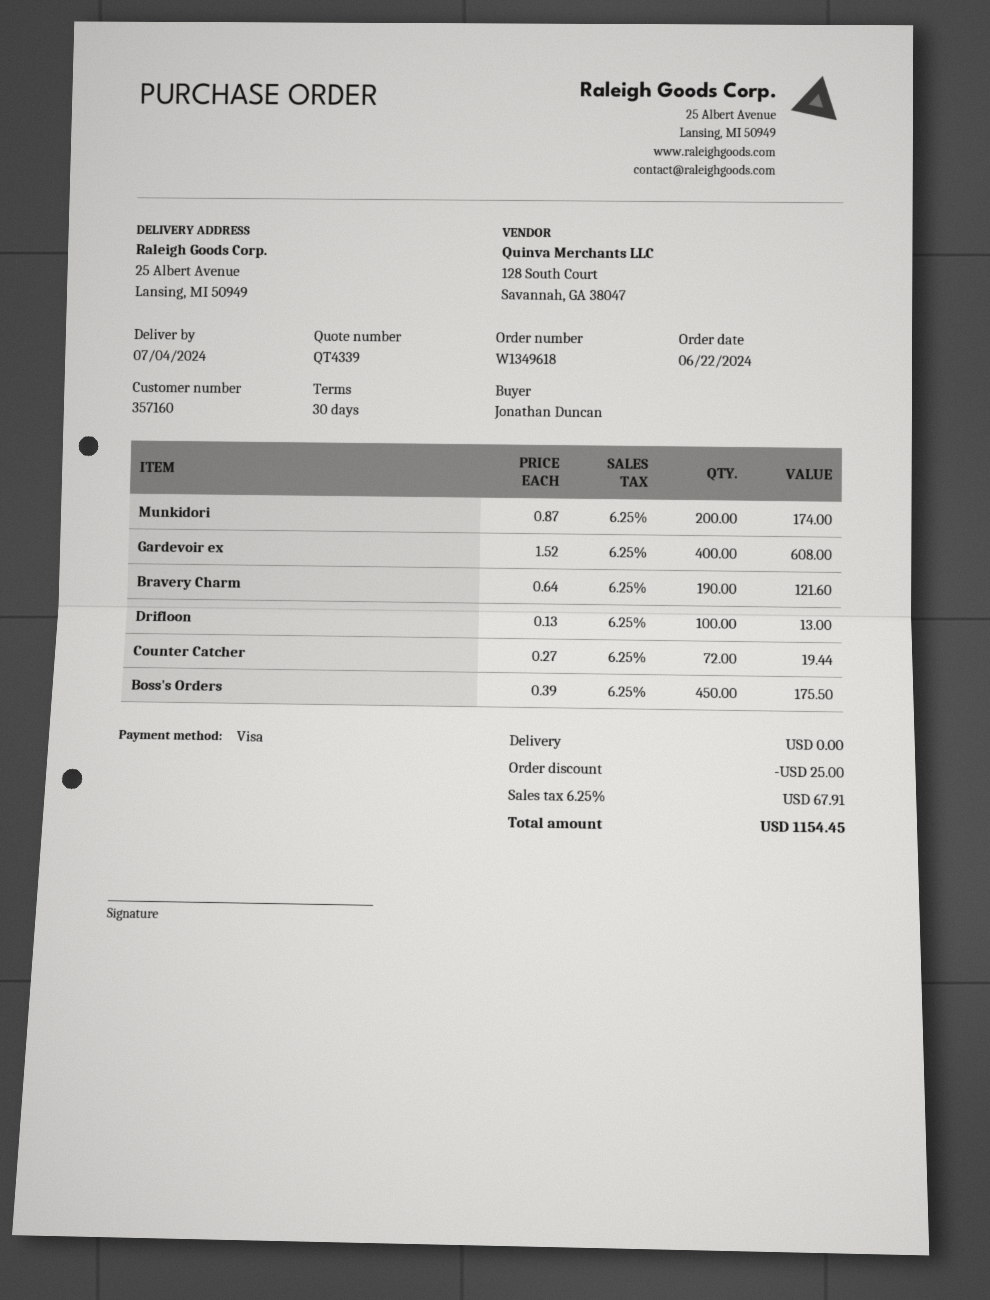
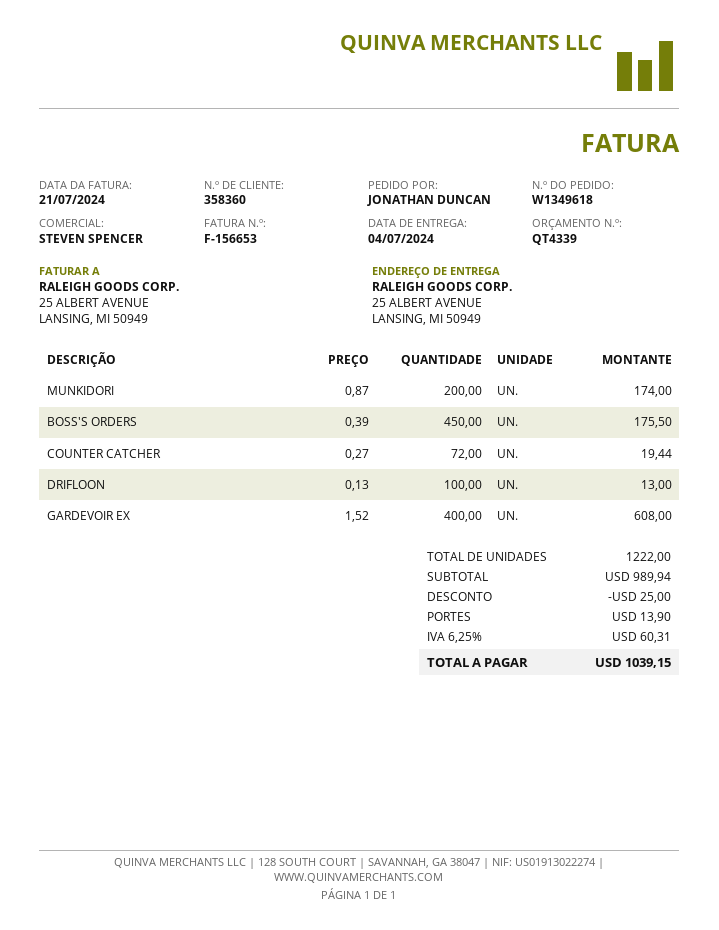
customer number: 357160 -> 358360
Bravery Charm: 190 x 0.64 = 121.60 -> none
shipping: 0.00 -> 13.90
tax: 6.25% = 67.91 -> 6.25% = 60.31
total: 1154.45 -> 1039.15

